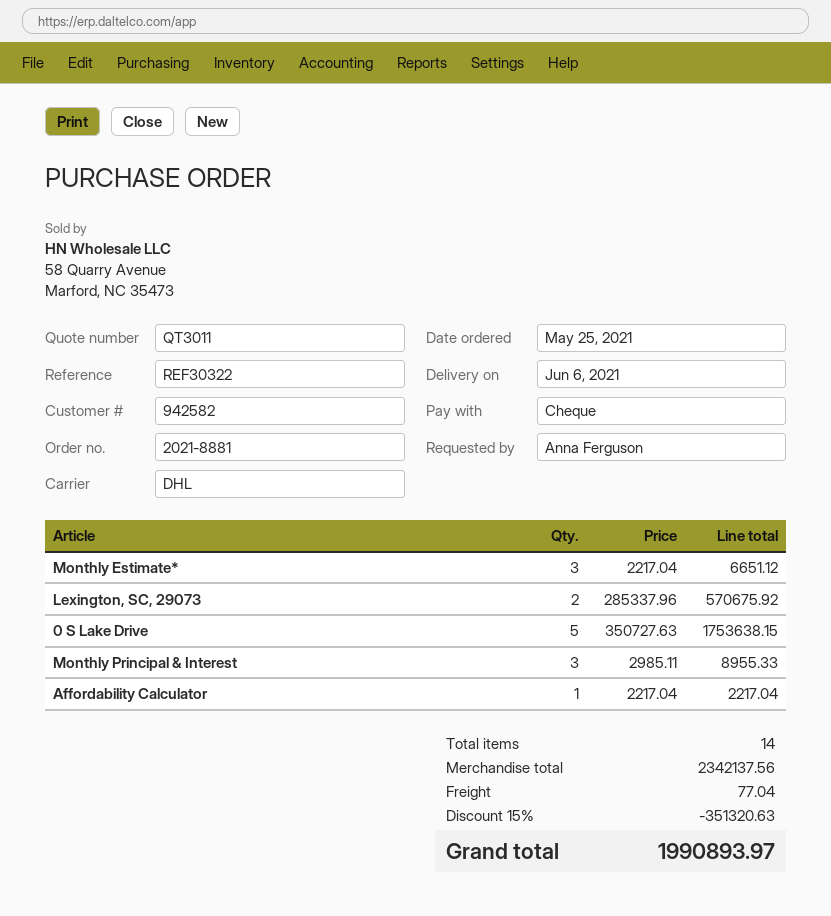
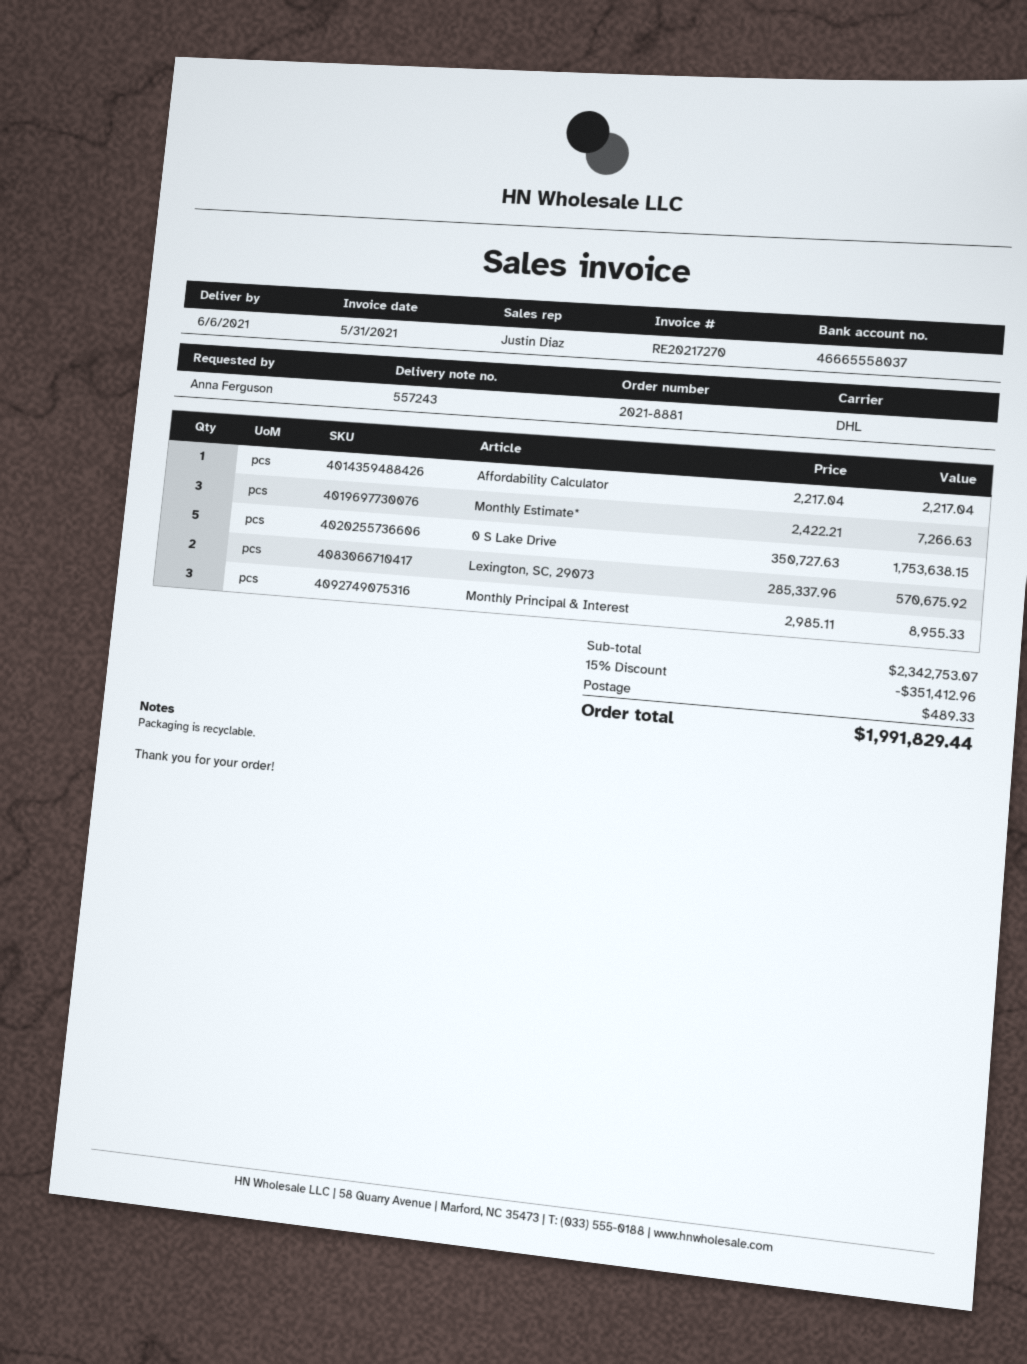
Monthly Estimate*: 3 x 2217.04 = 6651.12 -> 3 x 2422.21 = 7266.63
subtotal: 2342137.56 -> 2342753.07
discount: 15% = 351320.63 -> 15% = 351412.96
shipping: 77.04 -> 489.33
total: 1990893.97 -> 1991829.44

